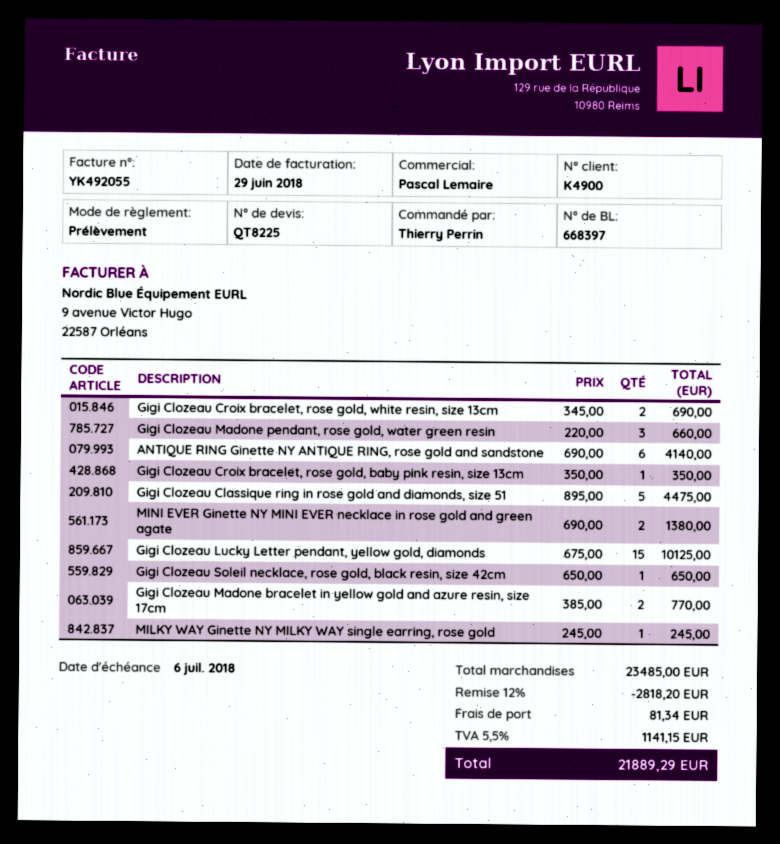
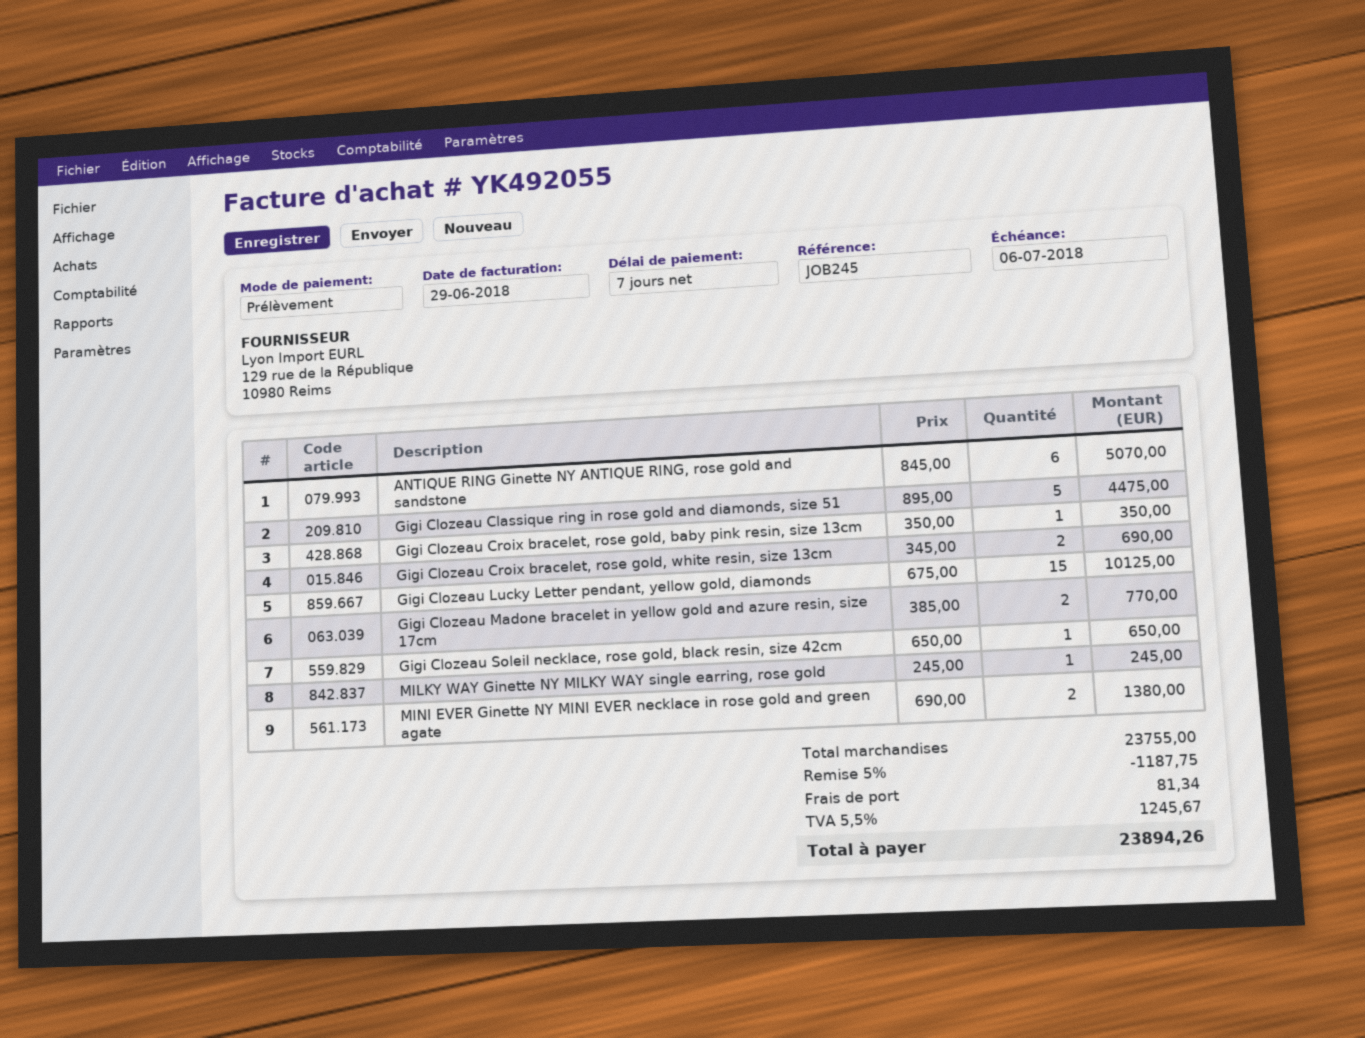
Gigi Clozeau Madone pendant, rose gold, water green resin: 3 x 220.00 = 660.00 -> none
ANTIQUE RING Ginette NY ANTIQUE RING, rose gold and sandstone: 6 x 690.00 = 4140.00 -> 6 x 845.00 = 5070.00
subtotal: 23485.00 -> 23755.00
discount: 12% = 2818.20 -> 5% = 1187.75
tax: 5.5% = 1141.15 -> 5.5% = 1245.67
total: 21889.29 -> 23894.26

